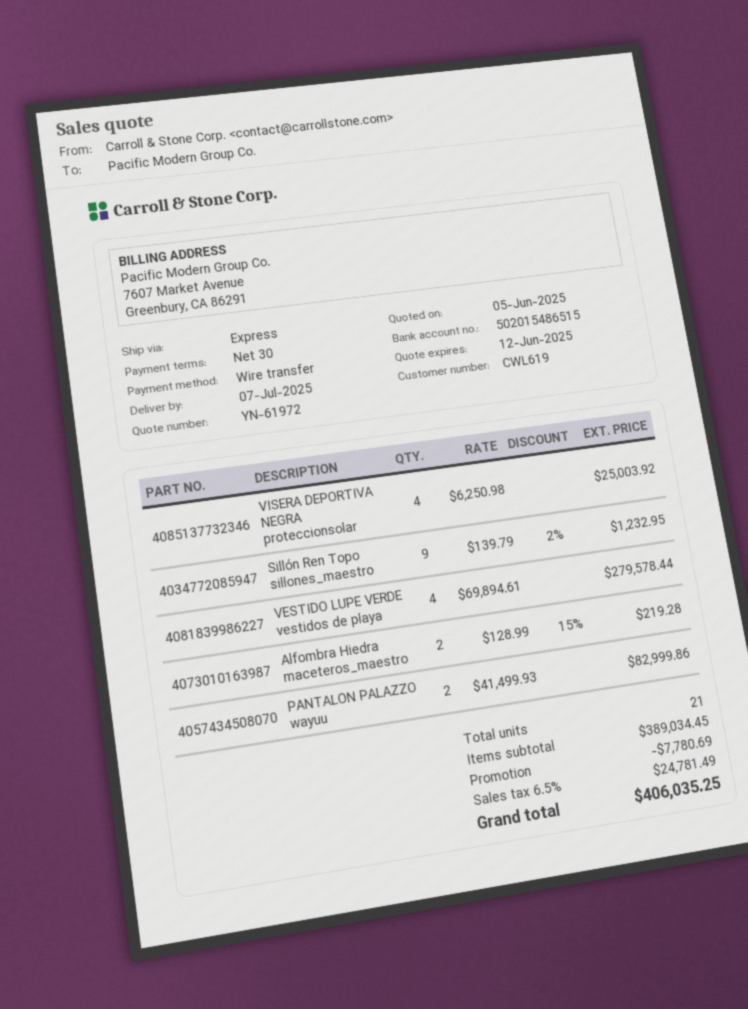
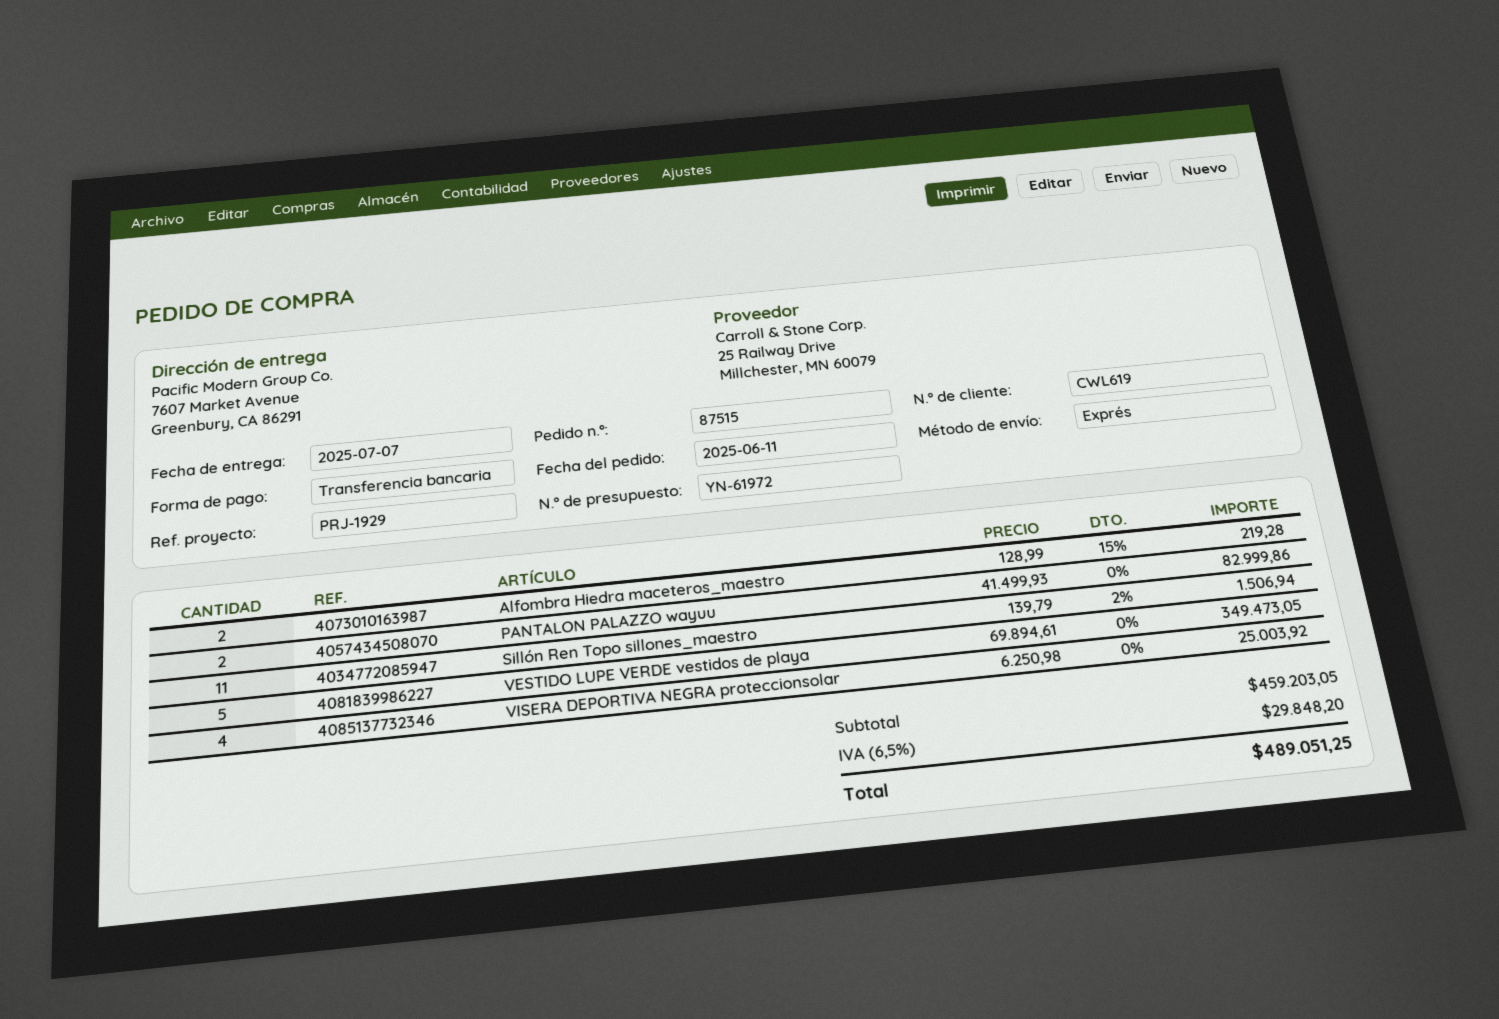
Sillón Ren Topo sillones_maestro: 9 x 139.79 - 2% = 1232.95 -> 11 x 139.79 - 2% = 1506.94
VESTIDO LUPE VERDE vestidos de playa: 4 x 69894.61 = 279578.44 -> 5 x 69894.61 = 349473.05
subtotal: 389034.45 -> 459203.05
discount: 7780.69 -> none
tax: 6.5% = 24781.49 -> 6.5% = 29848.20
total: 406035.25 -> 489051.25

